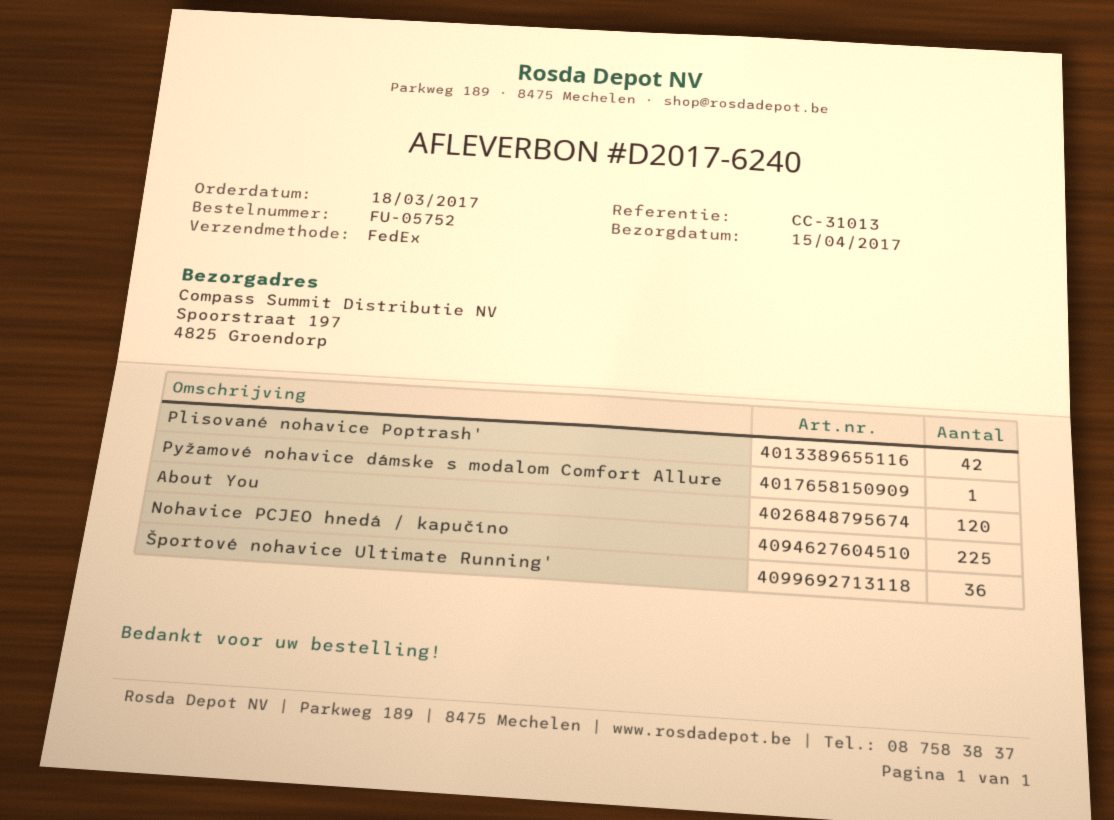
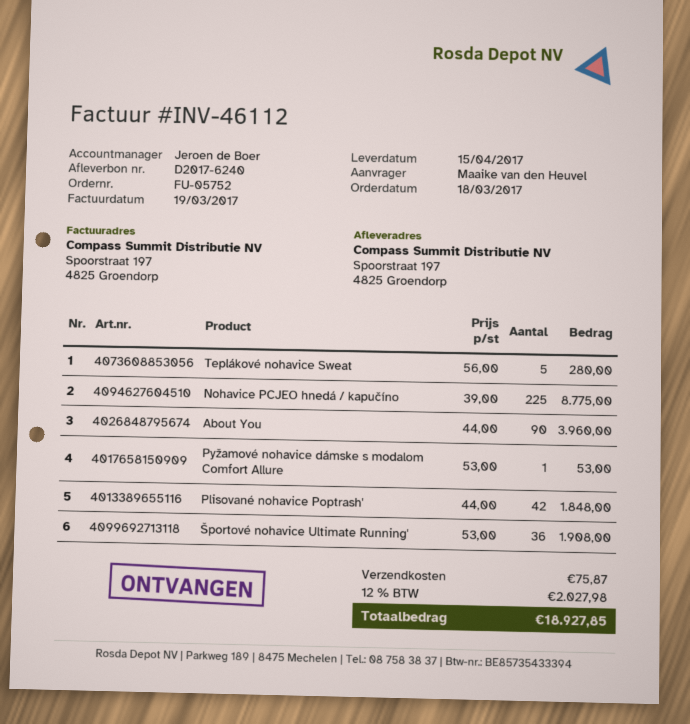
About You: 120 -> 90
Teplákové nohavice Sweat: none -> 5

